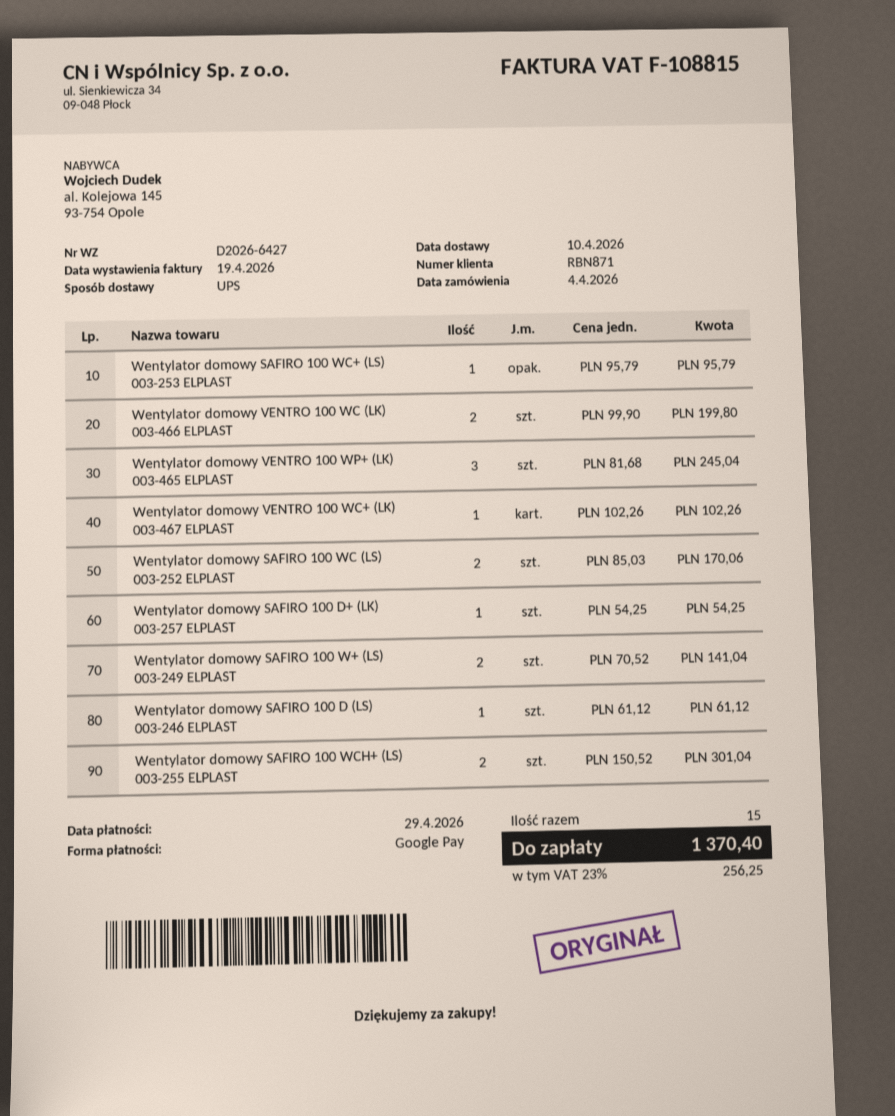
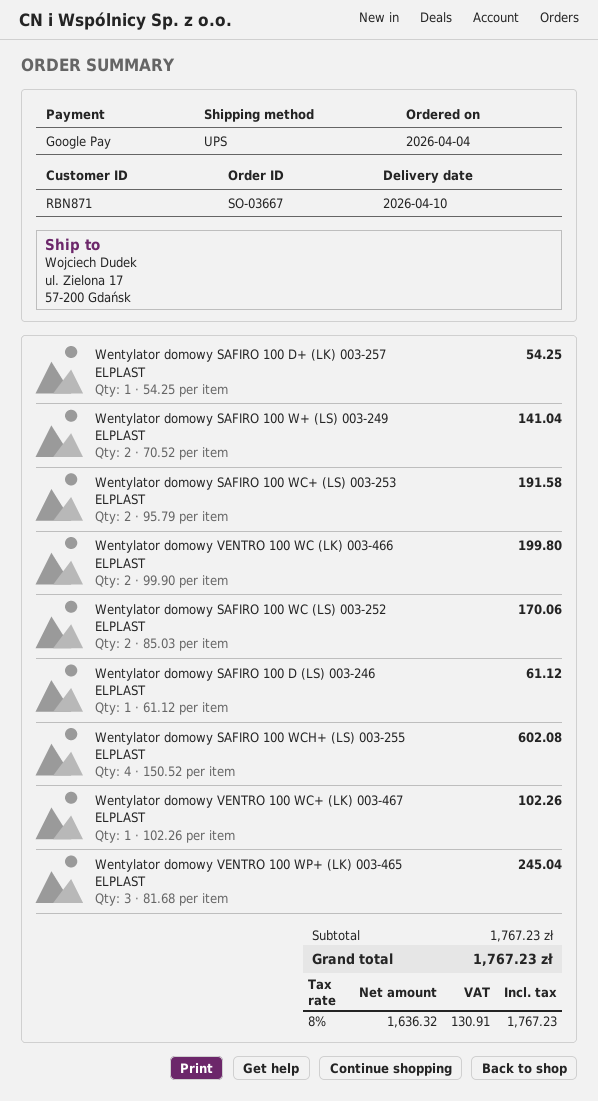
Wentylator domowy SAFIRO 100 WC+ (LS) 003-253 ELPLAST: 1 x 95.79 = 95.79 -> 2 x 95.79 = 191.58
Wentylator domowy SAFIRO 100 WCH+ (LS) 003-255 ELPLAST: 2 x 150.52 = 301.04 -> 4 x 150.52 = 602.08
tax: 23% = 256.25 -> 8% = 130.91
total: 1370.40 -> 1767.23

